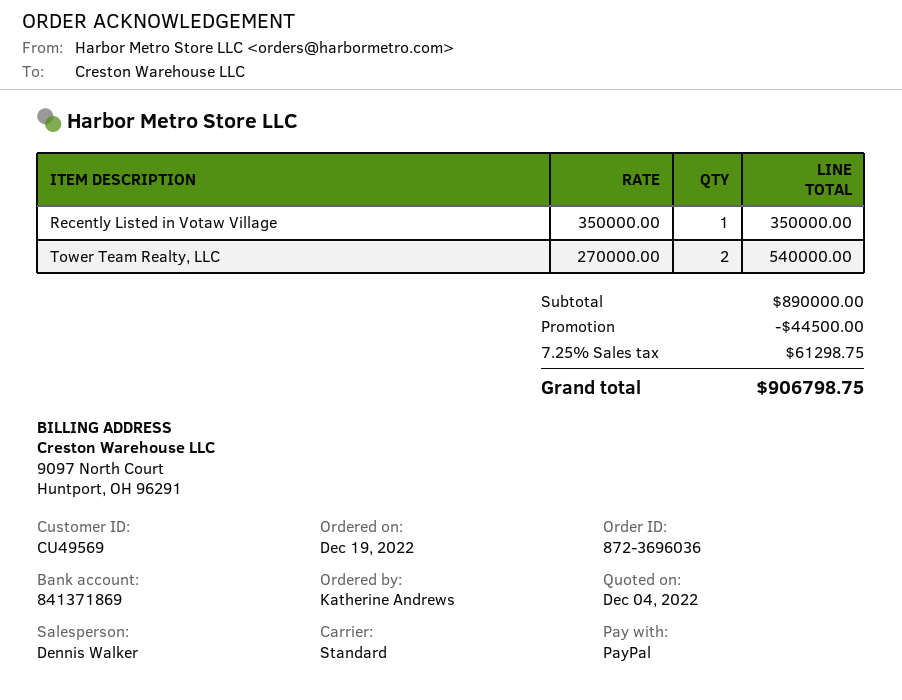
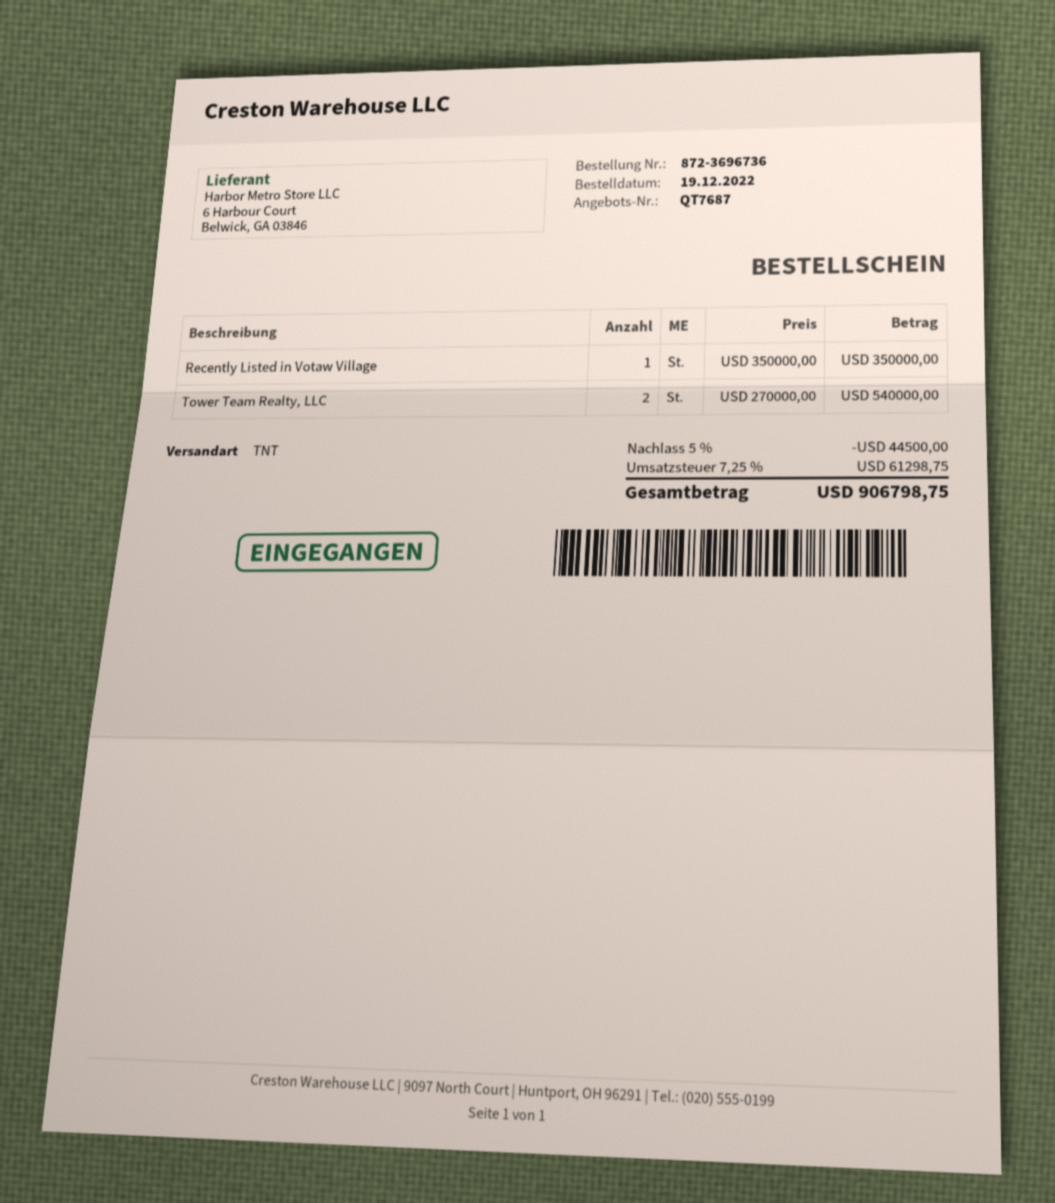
order number: 872-3696036 -> 872-3696736
shipping method: standard -> TNT

